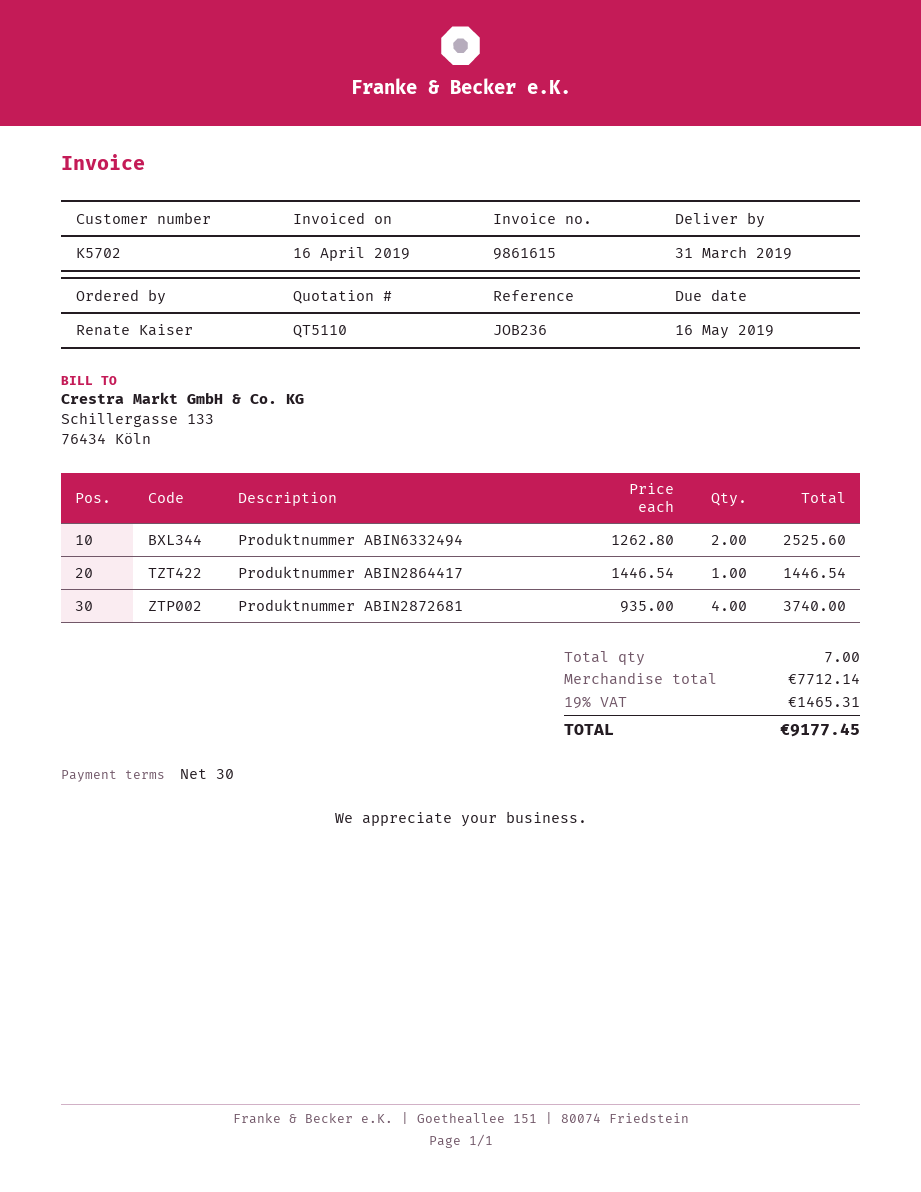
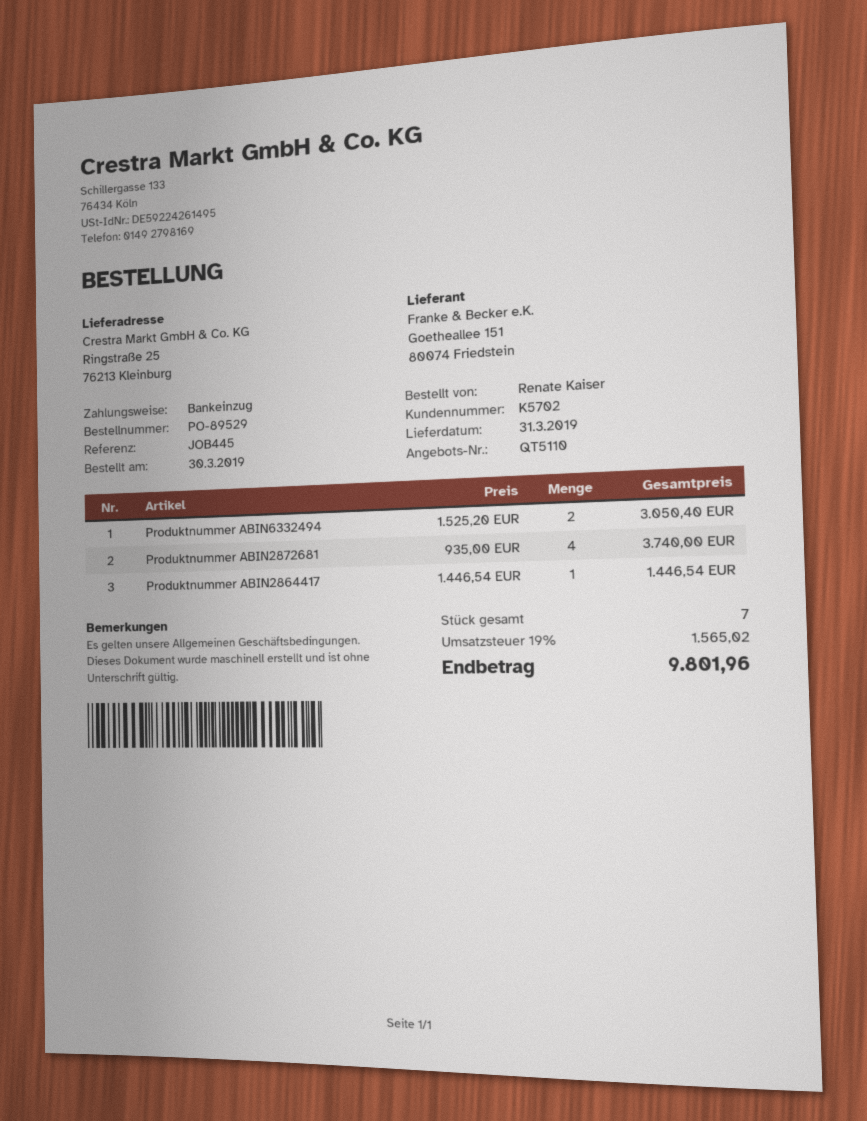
reference: JOB236 -> JOB445
Produktnummer ABIN6332494: 2 x 1262.80 = 2525.60 -> 2 x 1525.20 = 3050.40
tax: 19% = 1465.31 -> 19% = 1565.02
total: 9177.45 -> 9801.96

